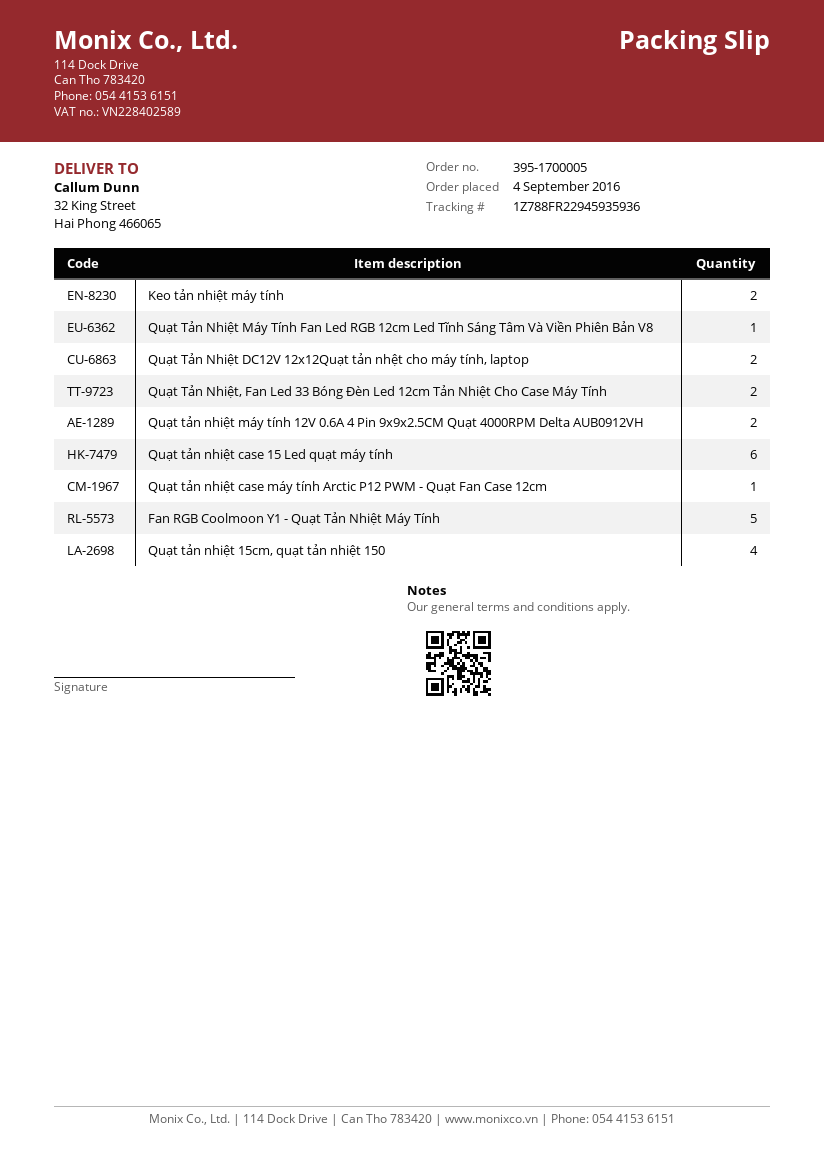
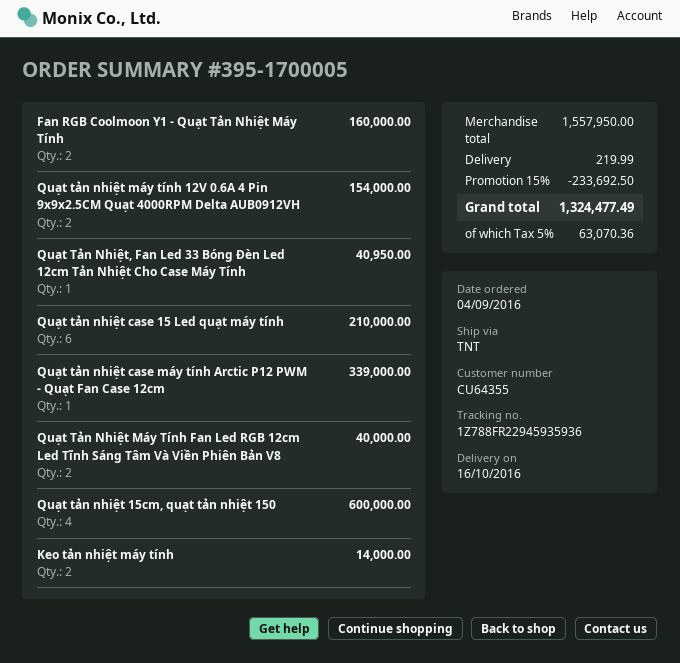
Quạt Tản Nhiệt Máy Tính Fan Led RGB 12cm Led Tĩnh Sáng Tâm Và Viền Phiên Bản V8: 1 -> 2
Quạt Tản Nhiệt DC12V 12x12Quạt tản nhệt cho máy tính, laptop: 2 -> none
Quạt Tản Nhiệt, Fan Led 33 Bóng Đèn Led 12cm Tản Nhiệt Cho Case Máy Tính: 2 -> 1
Fan RGB Coolmoon Y1 - Quạt Tản Nhiệt Máy Tính: 5 -> 2

